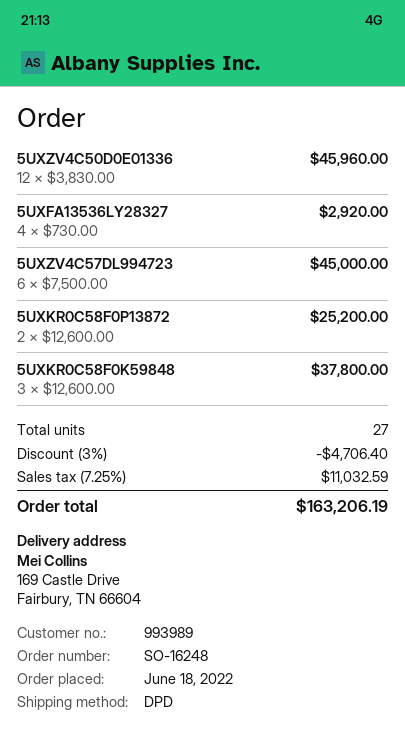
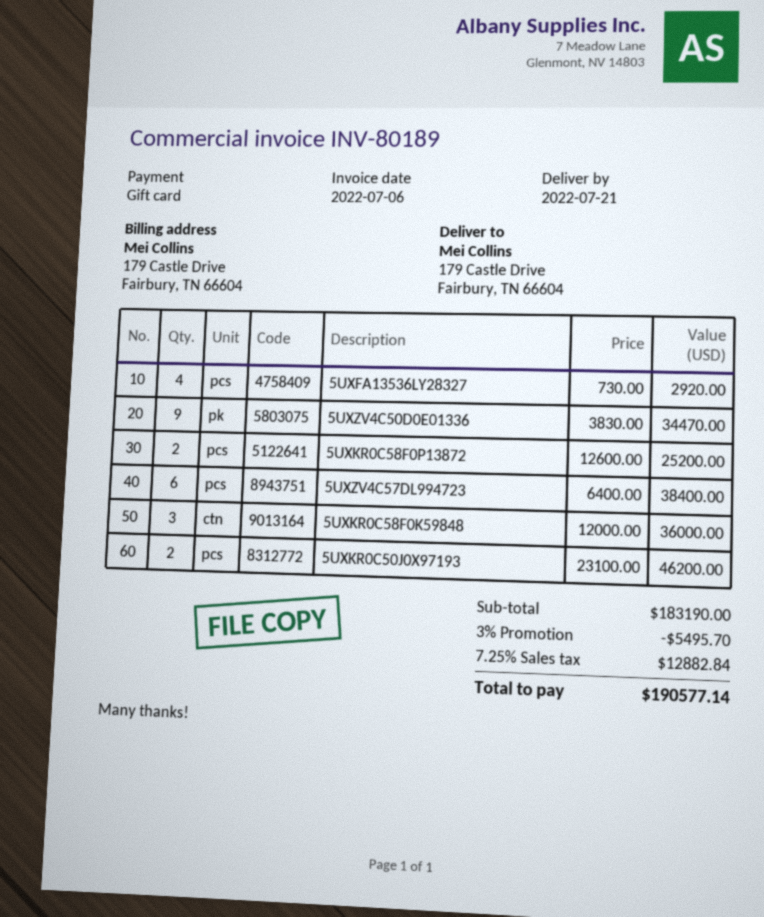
ship to: 169 Castle Drive, Fairbury, TN 66604 -> 179 Castle Drive, Fairbury, TN 66604
5UXZV4C50D0E01336: 12 x 3830.00 = 45960.00 -> 9 x 3830.00 = 34470.00
5UXZV4C57DL994723: 6 x 7500.00 = 45000.00 -> 6 x 6400.00 = 38400.00
5UXKR0C58F0K59848: 3 x 12600.00 = 37800.00 -> 3 x 12000.00 = 36000.00
5UXKR0C50J0X97193: none -> 2 x 23100.00 = 46200.00
discount: 3% = 4706.40 -> 3% = 5495.70
tax: 7.25% = 11032.59 -> 7.25% = 12882.84
total: 163206.19 -> 190577.14

